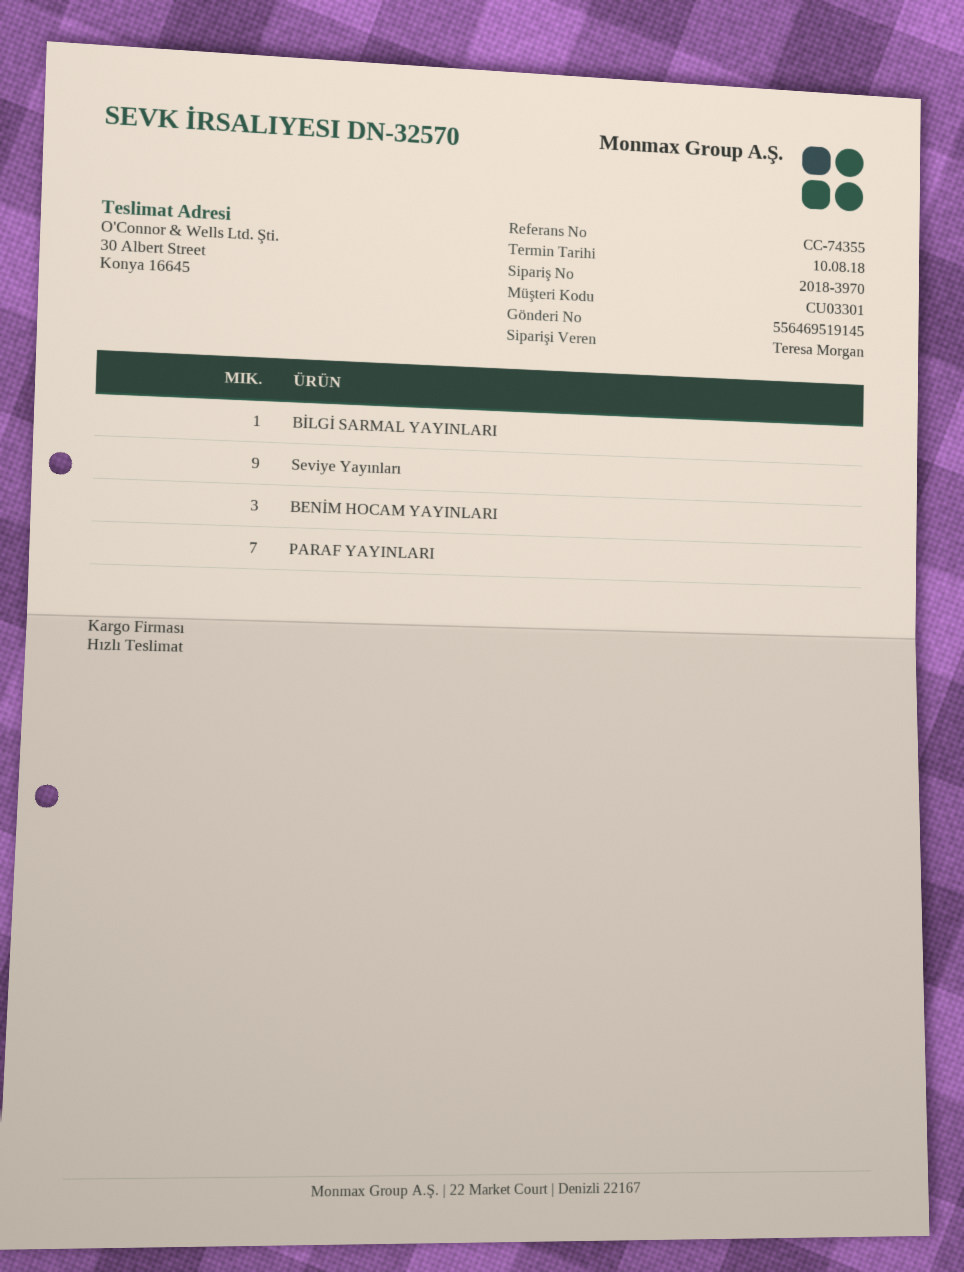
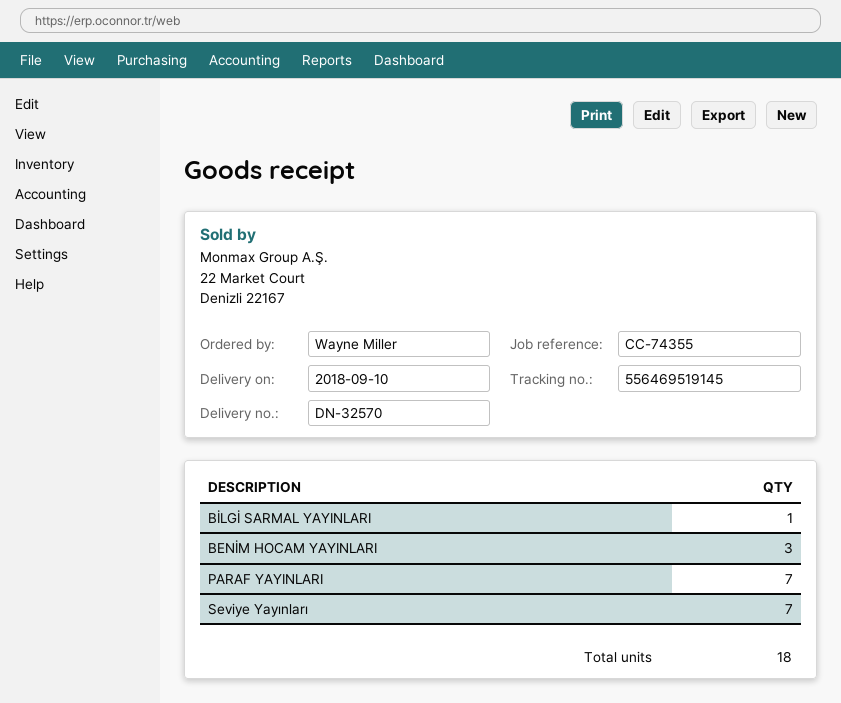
delivery date: 2018-08-10 -> 2018-09-10
ordered by: Teresa Morgan -> Wayne Miller
Seviye Yayınları: 9 -> 7

